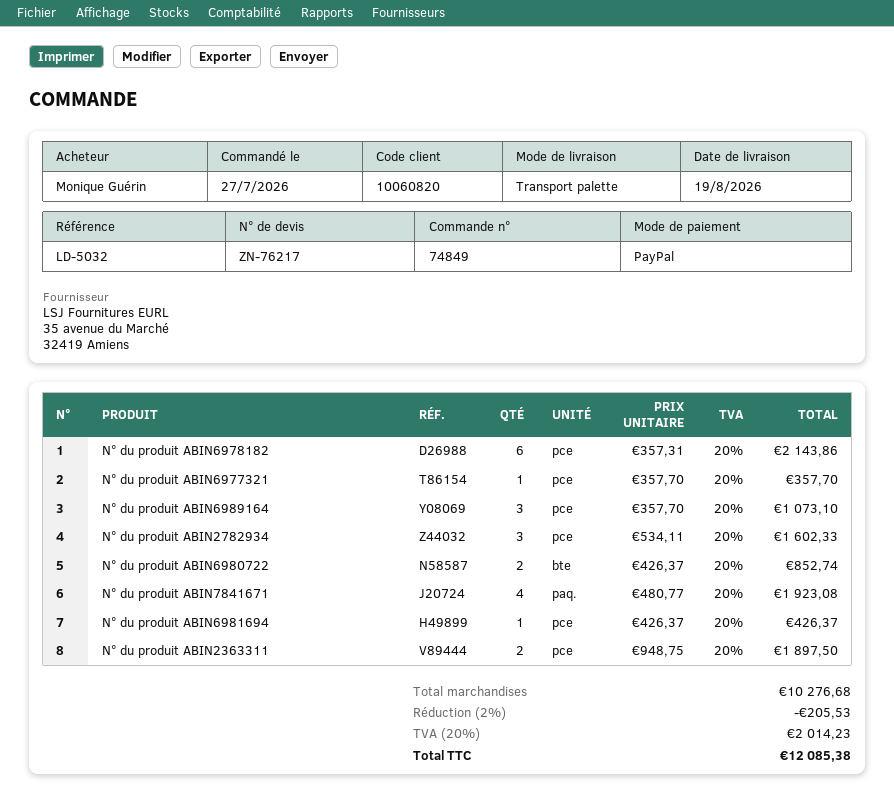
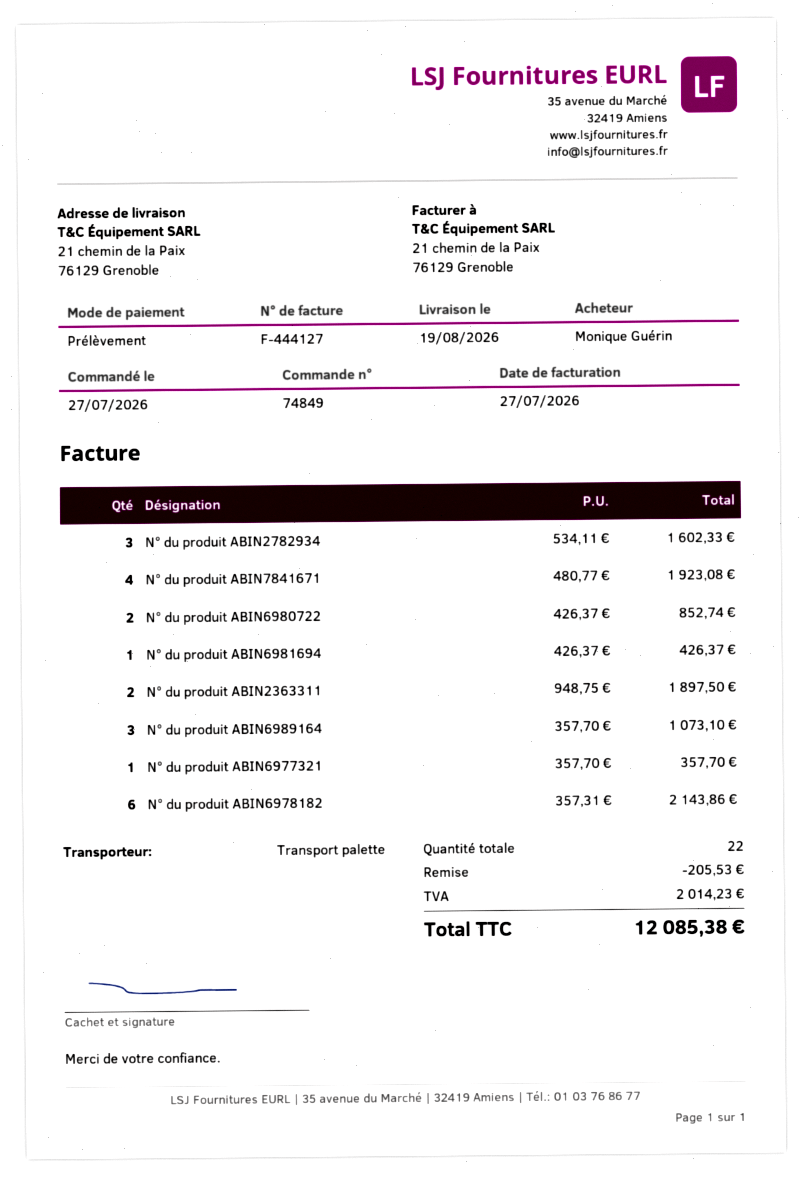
payment method: PayPal -> direct debit

